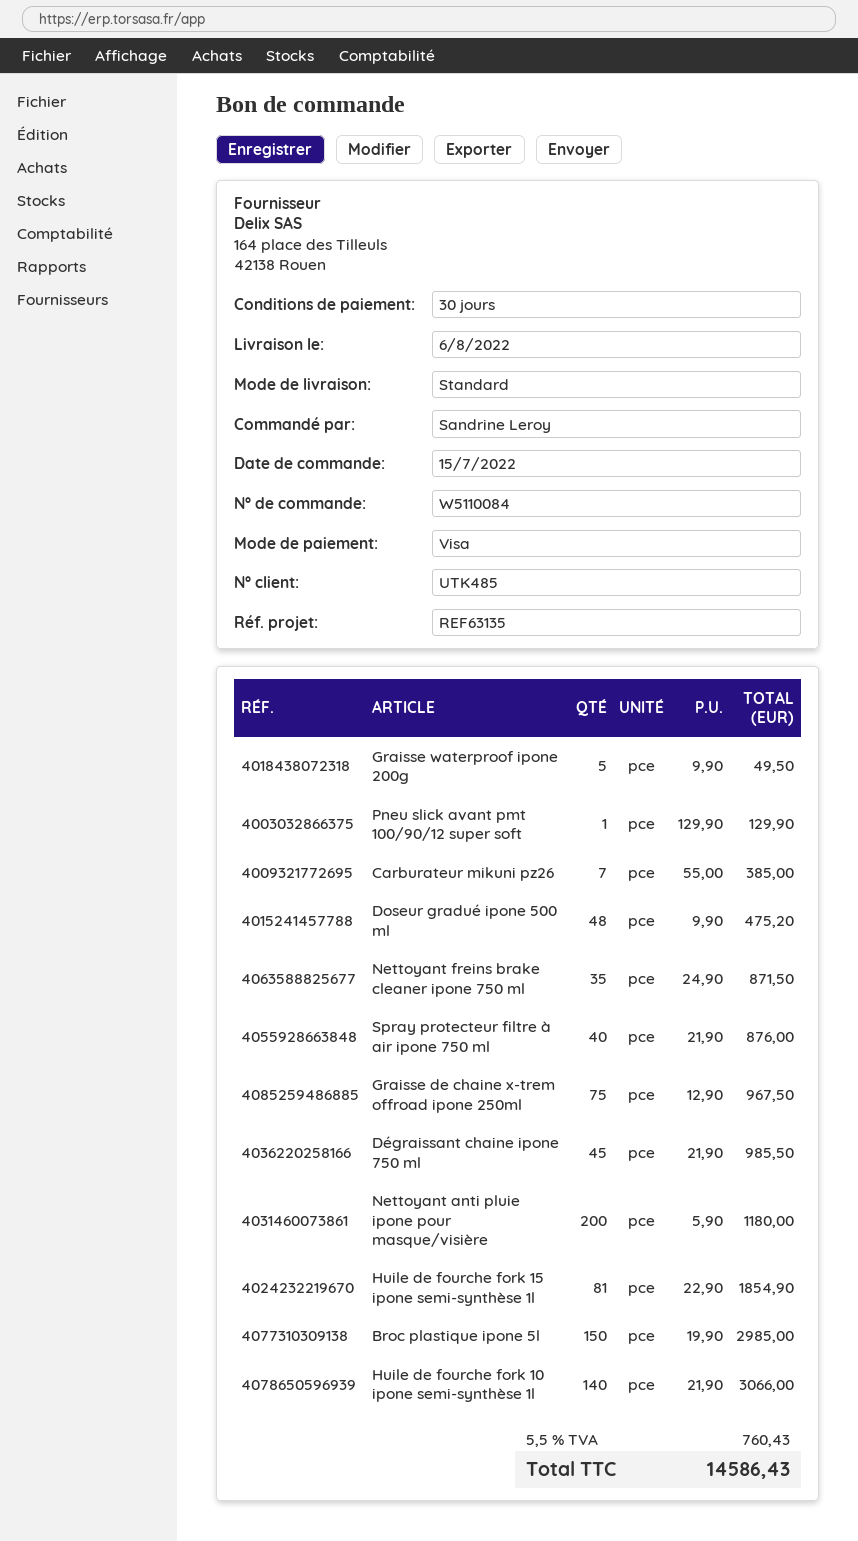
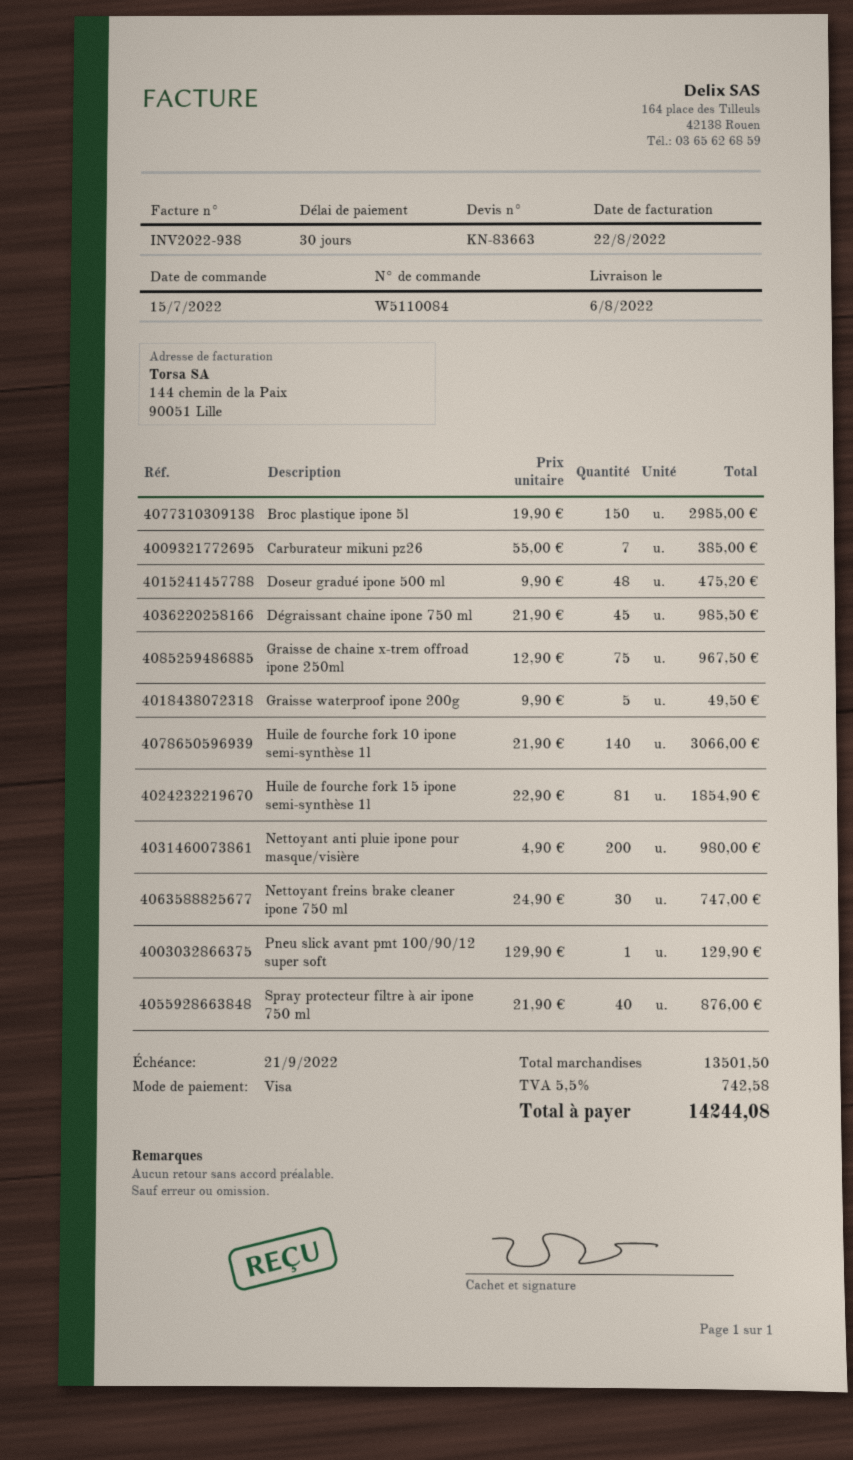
Nettoyant freins brake cleaner ipone 750 ml: 35 x 24.90 = 871.50 -> 30 x 24.90 = 747.00
Nettoyant anti pluie ipone pour masque/visière: 200 x 5.90 = 1180.00 -> 200 x 4.90 = 980.00
tax: 5.5% = 760.43 -> 5.5% = 742.58
total: 14586.43 -> 14244.08

